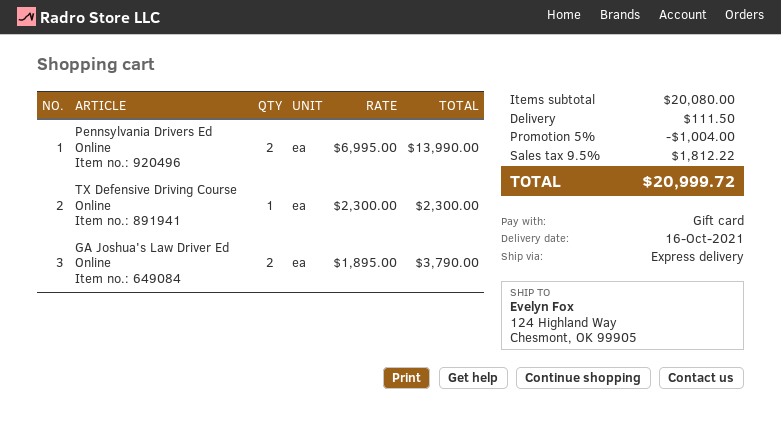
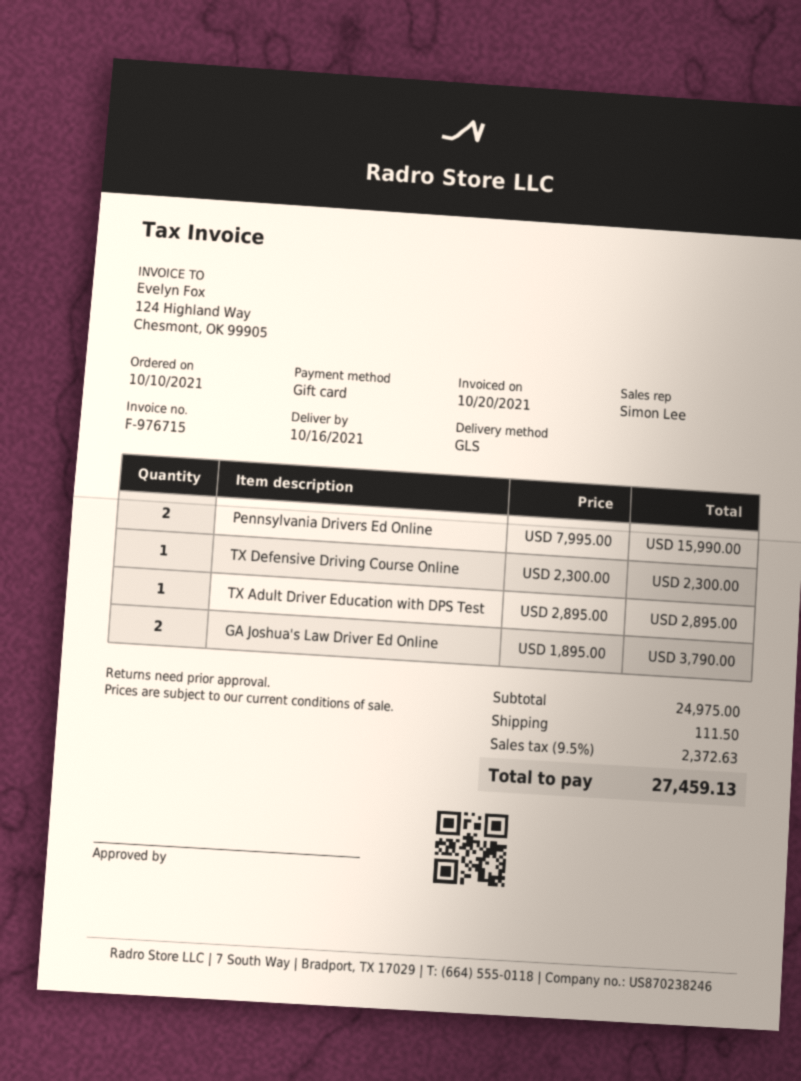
shipping method: express -> GLS
Pennsylvania Drivers Ed Online: 2 x 6995.00 = 13990.00 -> 2 x 7995.00 = 15990.00
TX Adult Driver Education with DPS Test: none -> 1 x 2895.00 = 2895.00
subtotal: 20080.00 -> 24975.00
discount: 5% = 1004.00 -> none
tax: 9.5% = 1812.22 -> 9.5% = 2372.63
total: 20999.72 -> 27459.13

